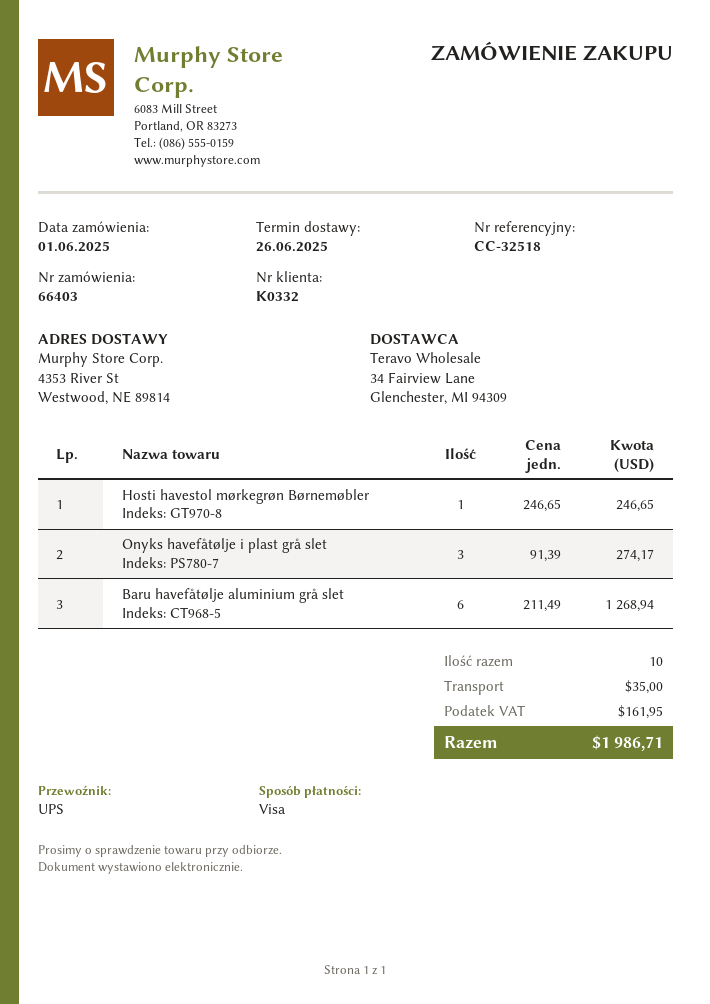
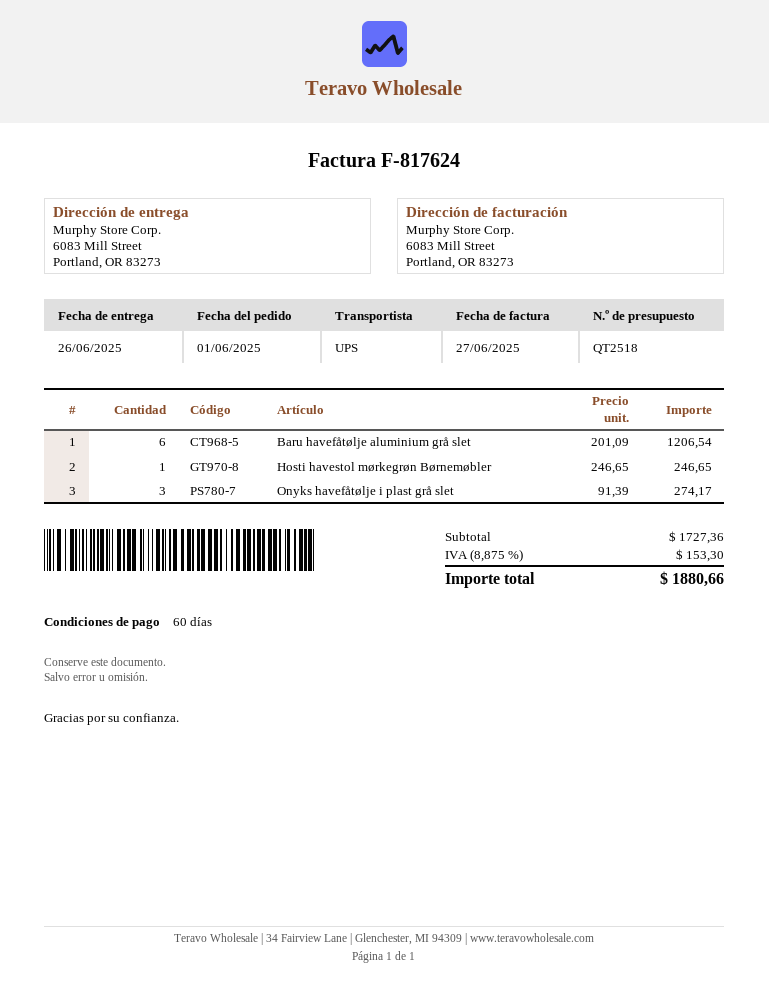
ship to: 4353 River St, Westwood, NE 89814 -> 6083 Mill Street, Portland, OR 83273
Baru havefåtølje aluminium grå slet: 6 x 211.49 = 1268.94 -> 6 x 201.09 = 1206.54
shipping: 35.00 -> none
tax: 161.95 -> 153.30
total: 1986.71 -> 1880.66

